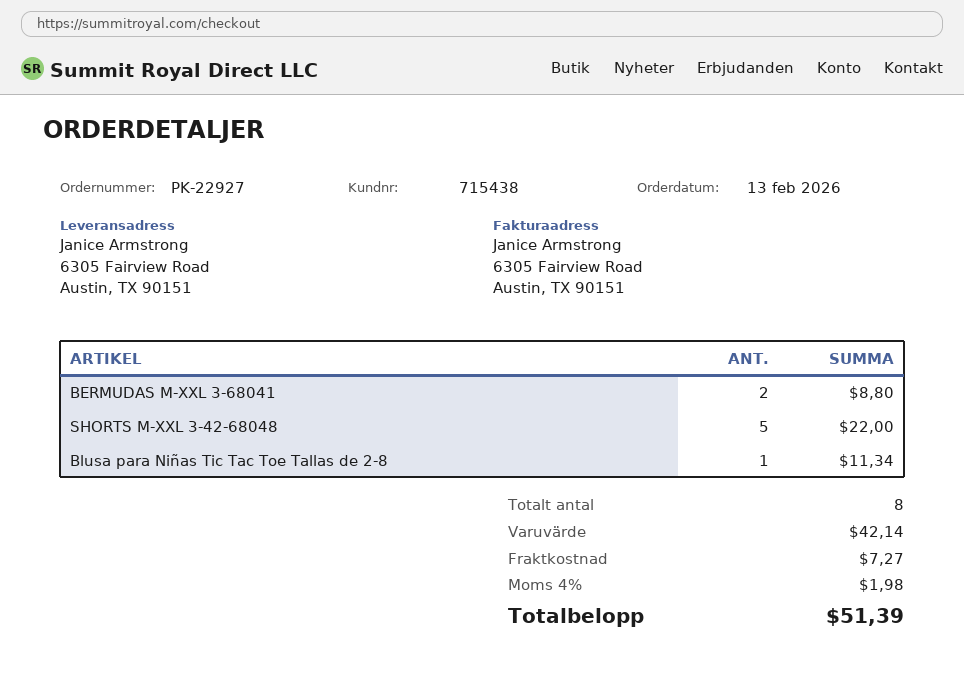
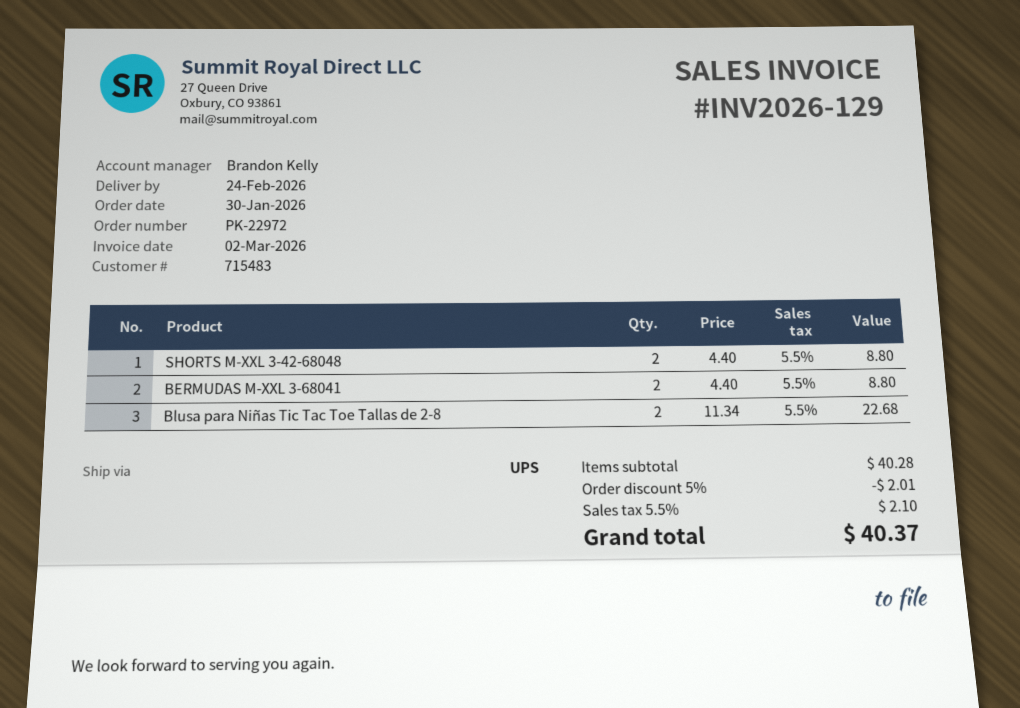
order number: PK-22927 -> PK-22972
order date: 2026-02-13 -> 2026-01-30
customer number: 715438 -> 715483
SHORTS M-XXL 3-42-68048: 5 for 22.00 -> 2 for 8.80
Blusa para Niñas Tic Tac Toe Tallas de 2-8: 1 for 11.34 -> 2 for 22.68
subtotal: 42.14 -> 40.28
discount: none -> 5% = 2.01
shipping: 7.27 -> none
tax: 4% = 1.98 -> 5.5% = 2.10
total: 51.39 -> 40.37

